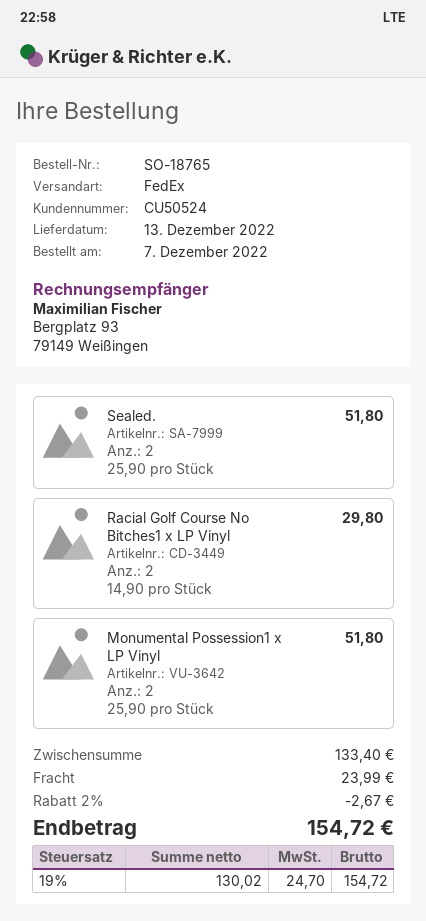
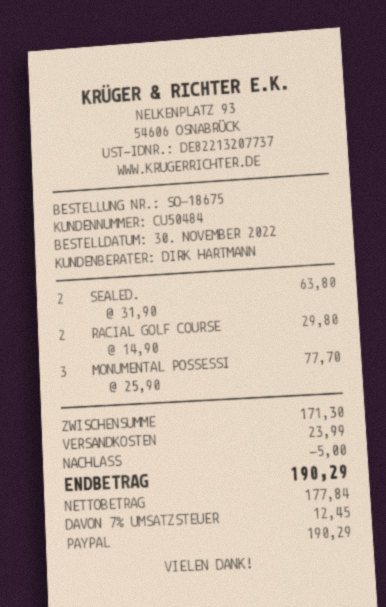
order number: SO-18765 -> SO-18675
order date: 2022-12-07 -> 2022-11-30
customer number: CU50524 -> CU50484
Sealed.: 2 x 25.90 = 51.80 -> 2 x 31.90 = 63.80
Monumental Possession1 x LP Vinyl: 2 x 25.90 = 51.80 -> 3 x 25.90 = 77.70
subtotal: 133.40 -> 171.30
discount: 2.67 -> 5.00
net: 130.02 -> 177.84
tax: 19% = 24.70 -> 7% = 12.45
total: 154.72 -> 190.29

